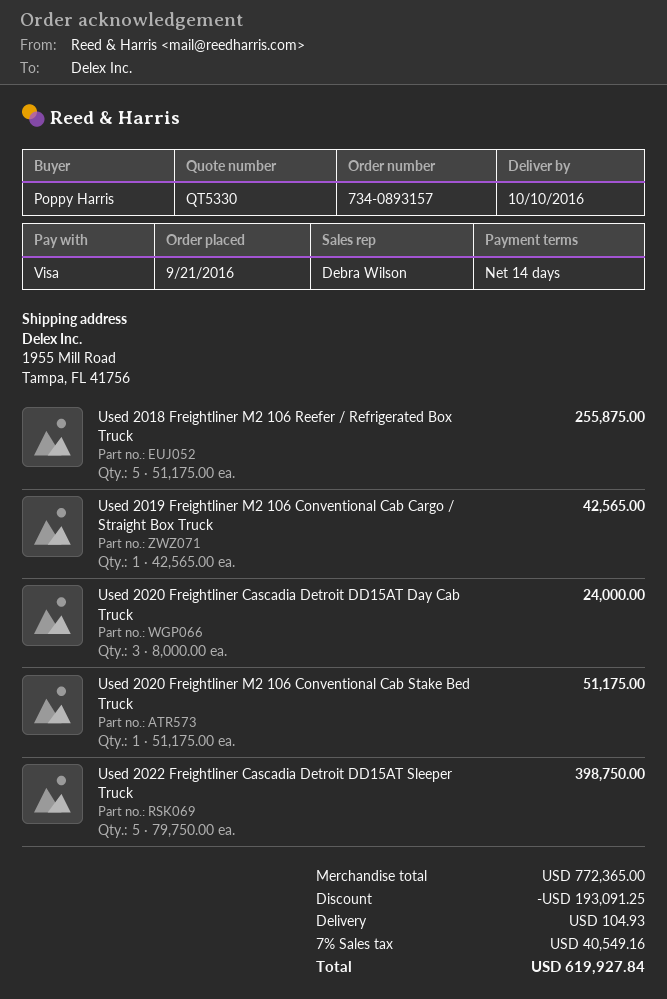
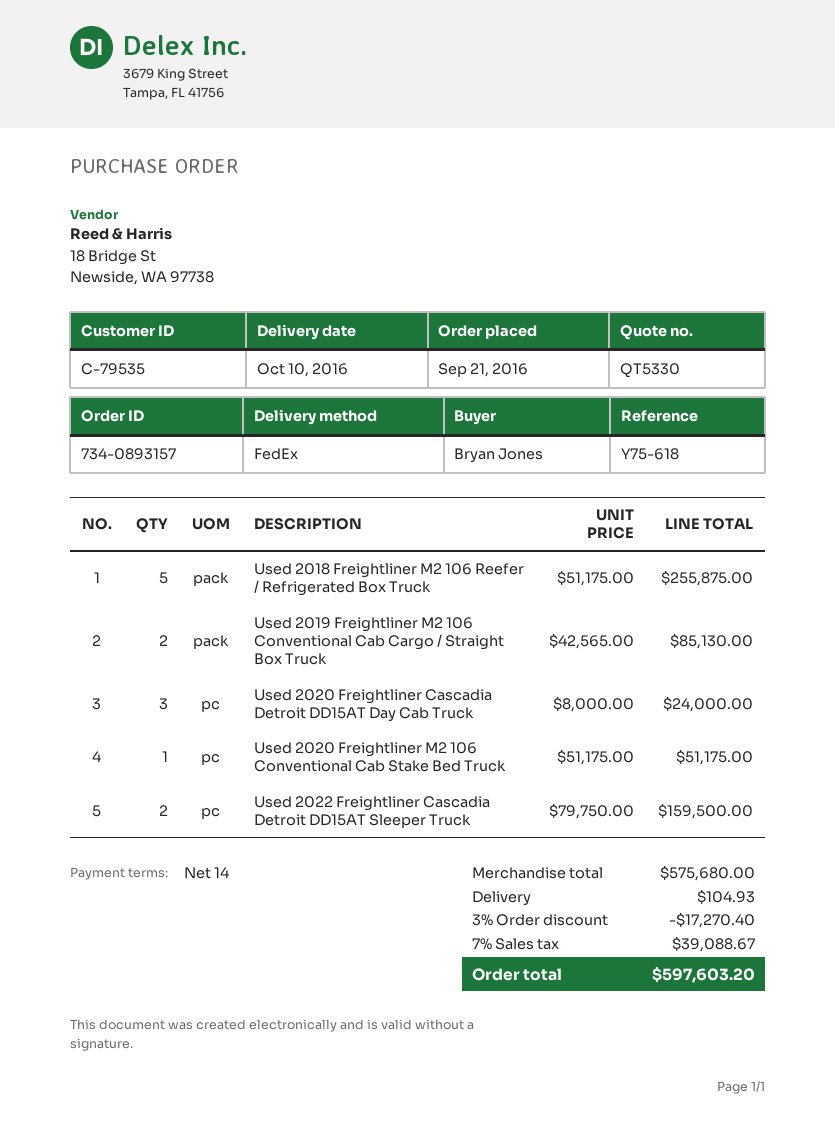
ordered by: Poppy Harris -> Bryan Jones
Used 2019 Freightliner M2 106 Conventional Cab Cargo / Straight Box Truck: 1 x 42565.00 = 42565.00 -> 2 x 42565.00 = 85130.00
Used 2022 Freightliner Cascadia Detroit DD15AT Sleeper Truck: 5 x 79750.00 = 398750.00 -> 2 x 79750.00 = 159500.00
subtotal: 772365.00 -> 575680.00
discount: 193091.25 -> 17270.40
tax: 7% = 40549.16 -> 7% = 39088.67
total: 619927.84 -> 597603.20

